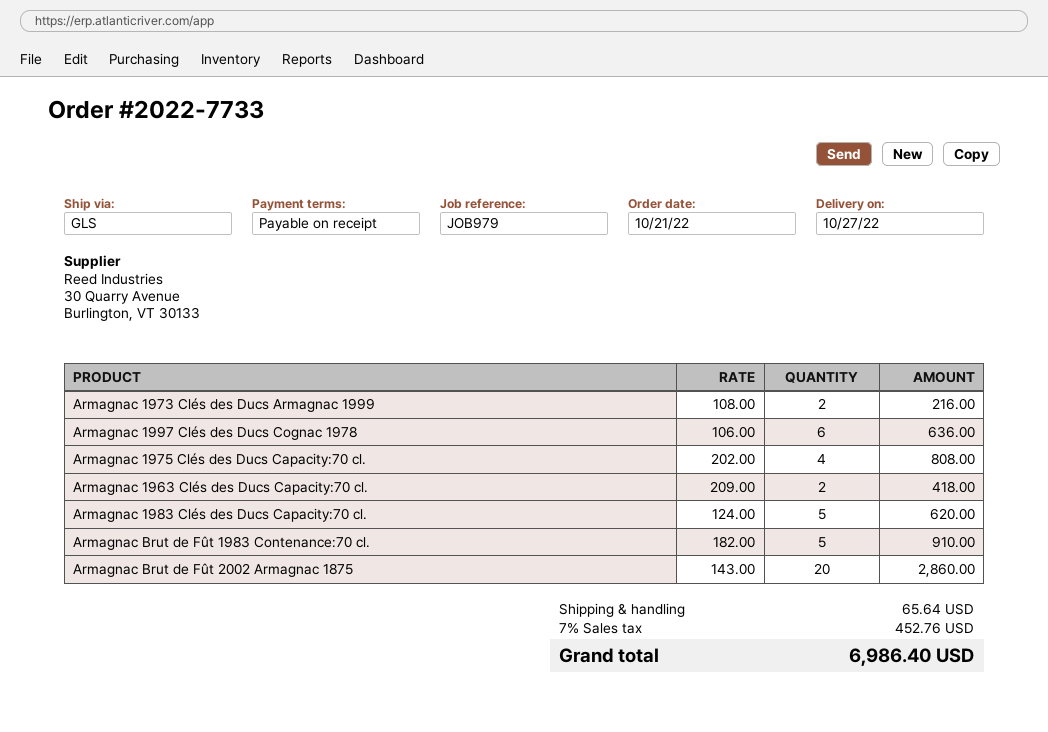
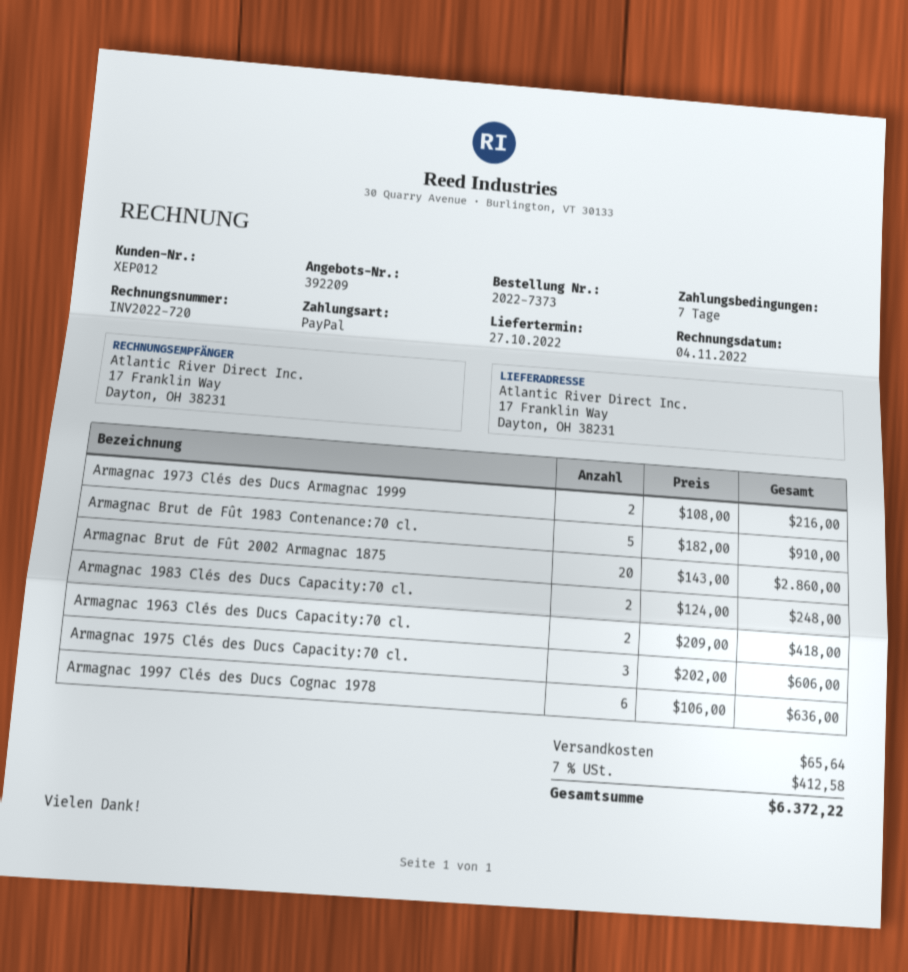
order number: 2022-7733 -> 2022-7373
payment terms: on receipt -> 7 days
Armagnac 1975 Clés des Ducs Capacity:70 cl.: 4 x 202.00 = 808.00 -> 3 x 202.00 = 606.00
Armagnac 1983 Clés des Ducs Capacity:70 cl.: 5 x 124.00 = 620.00 -> 2 x 124.00 = 248.00
tax: 7% = 452.76 -> 7% = 412.58
total: 6986.40 -> 6372.22

